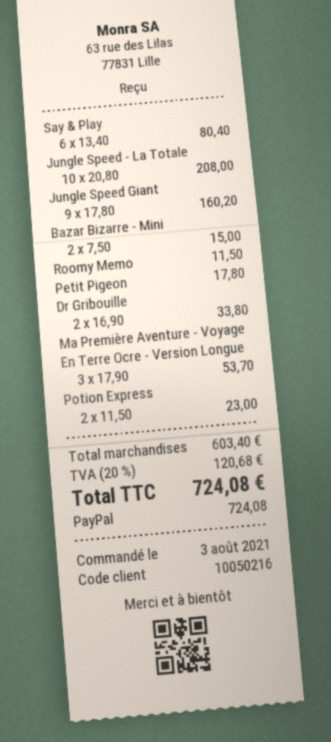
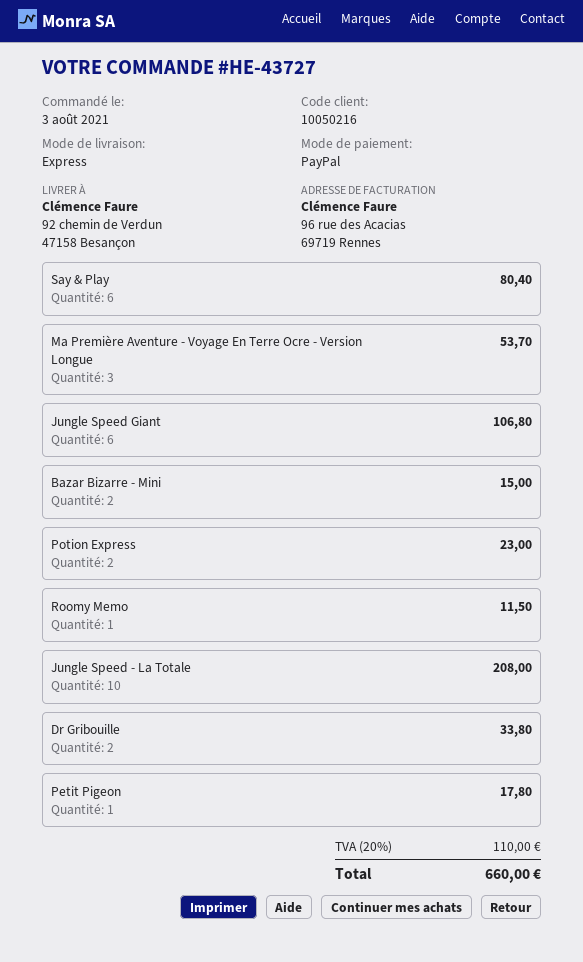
Jungle Speed Giant: 9 for 160.20 -> 6 for 106.80
tax: 20% = 120.68 -> 20% = 110.00
total: 724.08 -> 660.00

